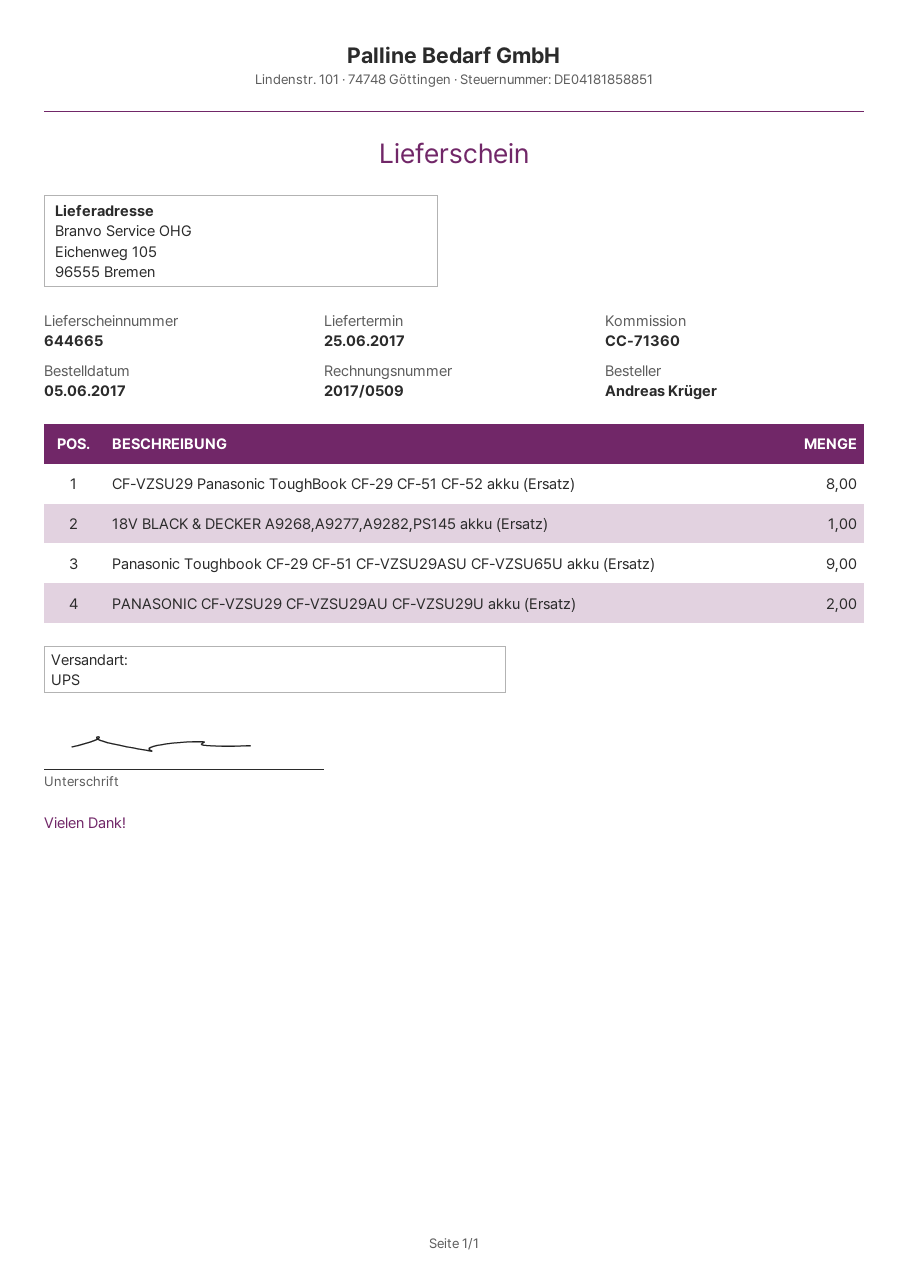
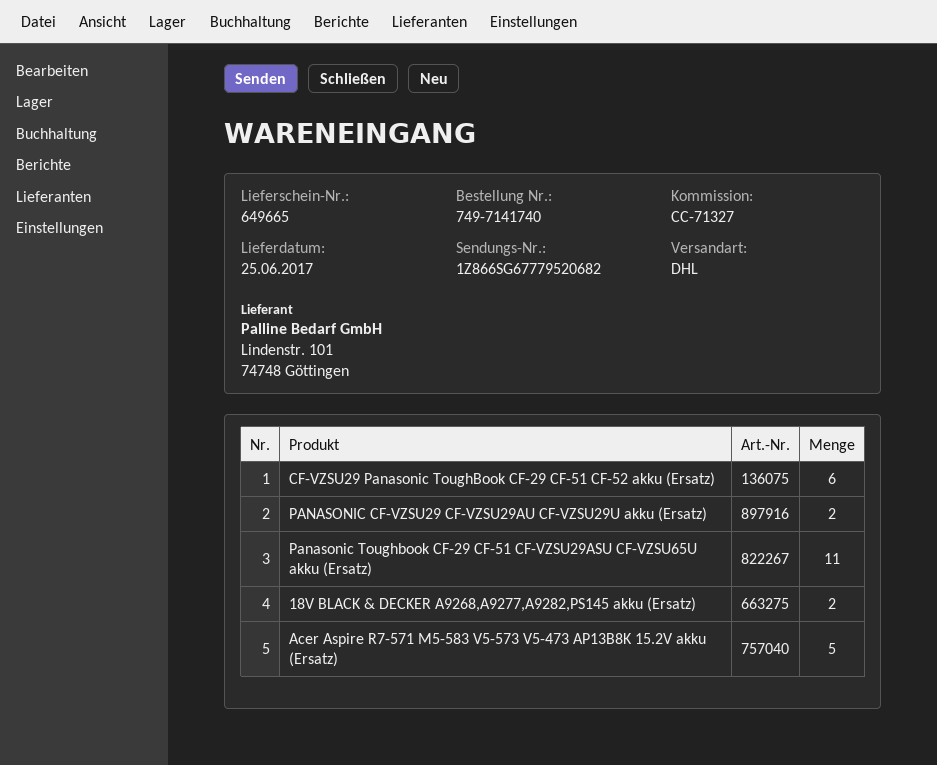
delivery note number: 644665 -> 649665
reference: CC-71360 -> CC-71327
shipping method: UPS -> DHL
CF-VZSU29 Panasonic ToughBook CF-29 CF-51 CF-52 akku (Ersatz): 8 -> 6
18V BLACK & DECKER A9268,A9277,A9282,PS145 akku (Ersatz): 1 -> 2
Panasonic Toughbook CF-29 CF-51 CF-VZSU29ASU CF-VZSU65U akku (Ersatz): 9 -> 11
Acer Aspire R7-571 M5-583 V5-573 V5-473 AP13B8K 15.2V akku (Ersatz): none -> 5

